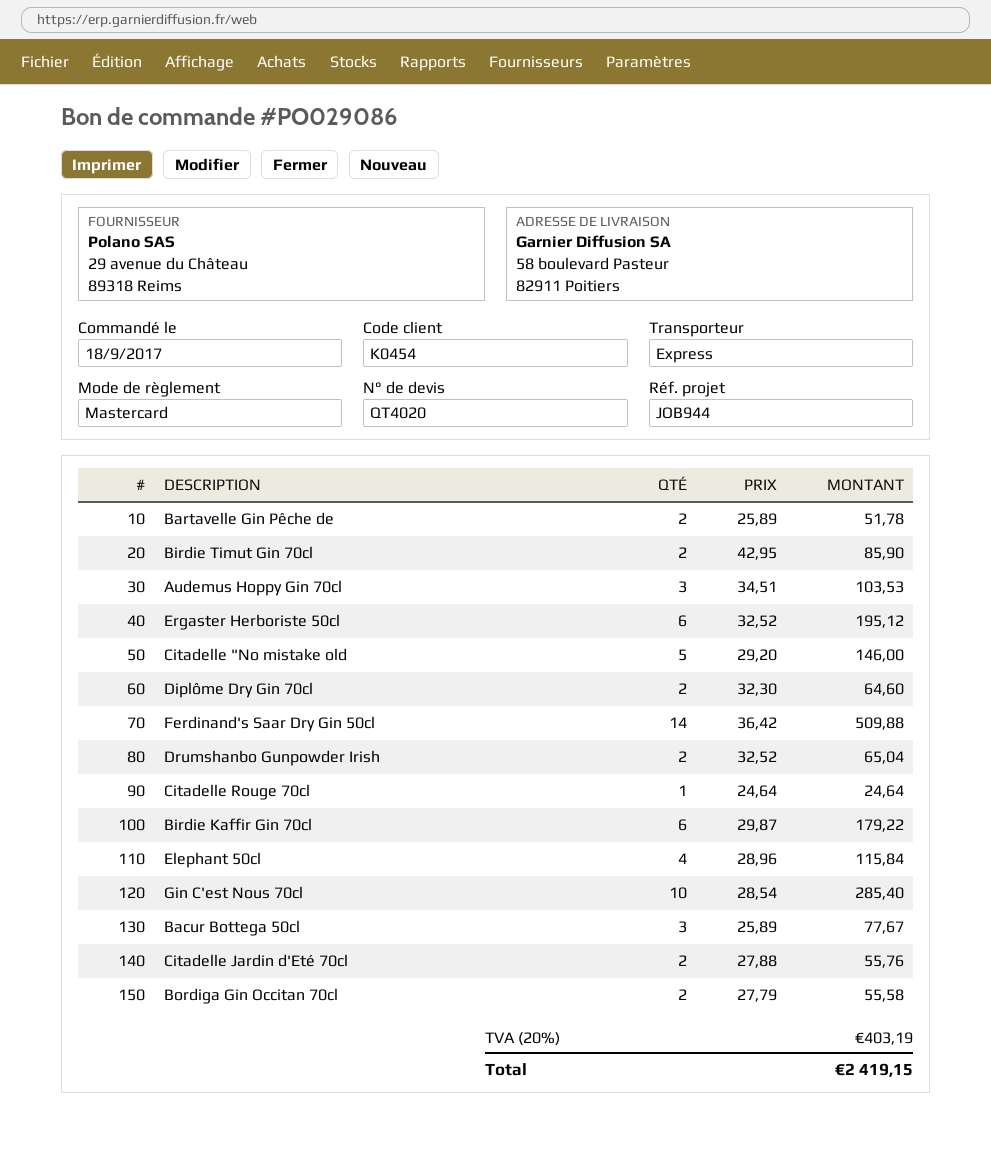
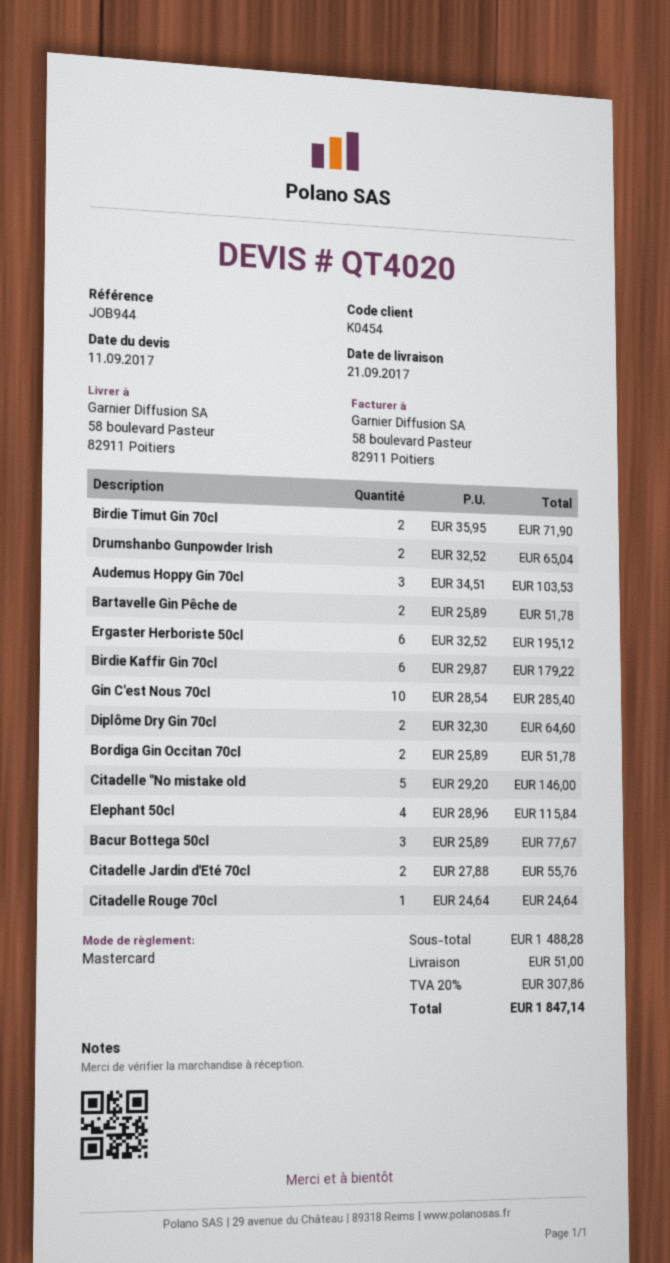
Birdie Timut Gin 70cl: 2 x 42.95 = 85.90 -> 2 x 35.95 = 71.90
Ferdinand's Saar Dry Gin 50cl: 14 x 36.42 = 509.88 -> none
Bordiga Gin Occitan 70cl: 2 x 27.79 = 55.58 -> 2 x 25.89 = 51.78
shipping: none -> 51.00
tax: 20% = 403.19 -> 20% = 307.86
total: 2419.15 -> 1847.14

